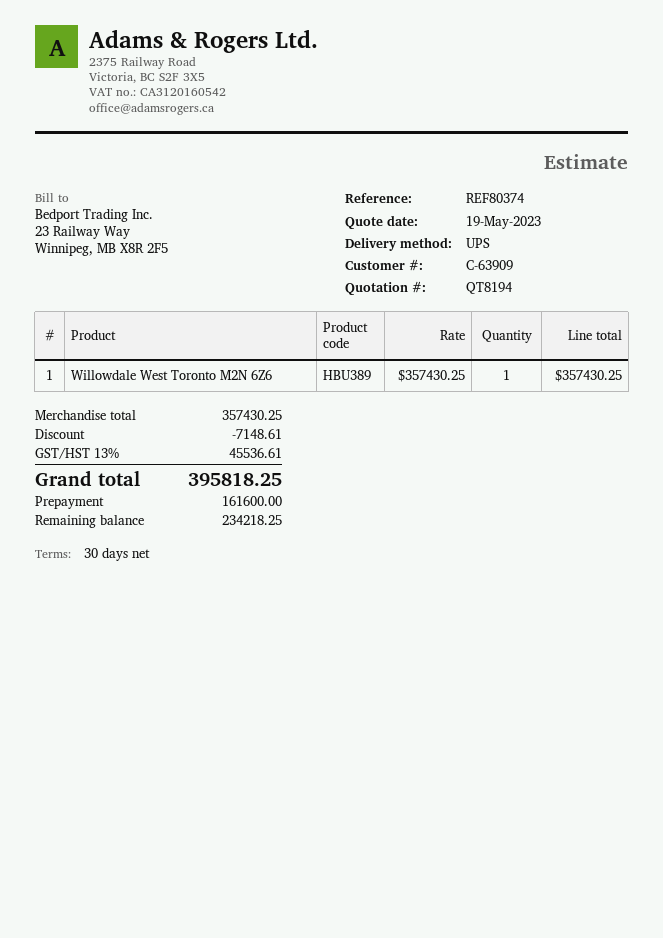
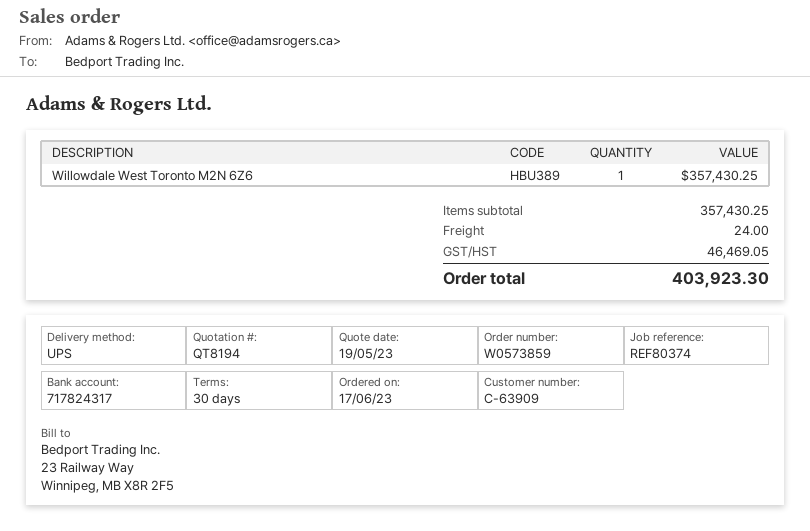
discount: 7148.61 -> none
shipping: none -> 24.00
tax: 45536.61 -> 46469.05
total: 395818.25 -> 403923.30

